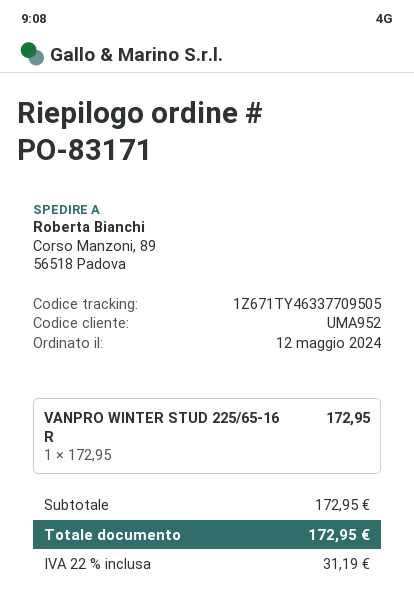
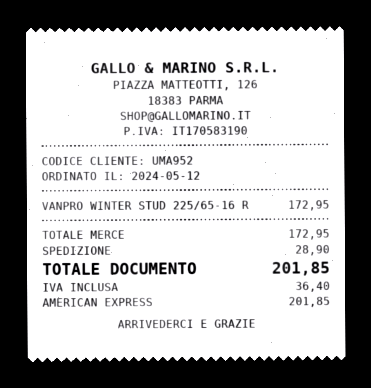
shipping: none -> 28.90
tax: 31.19 -> 36.40
total: 172.95 -> 201.85

